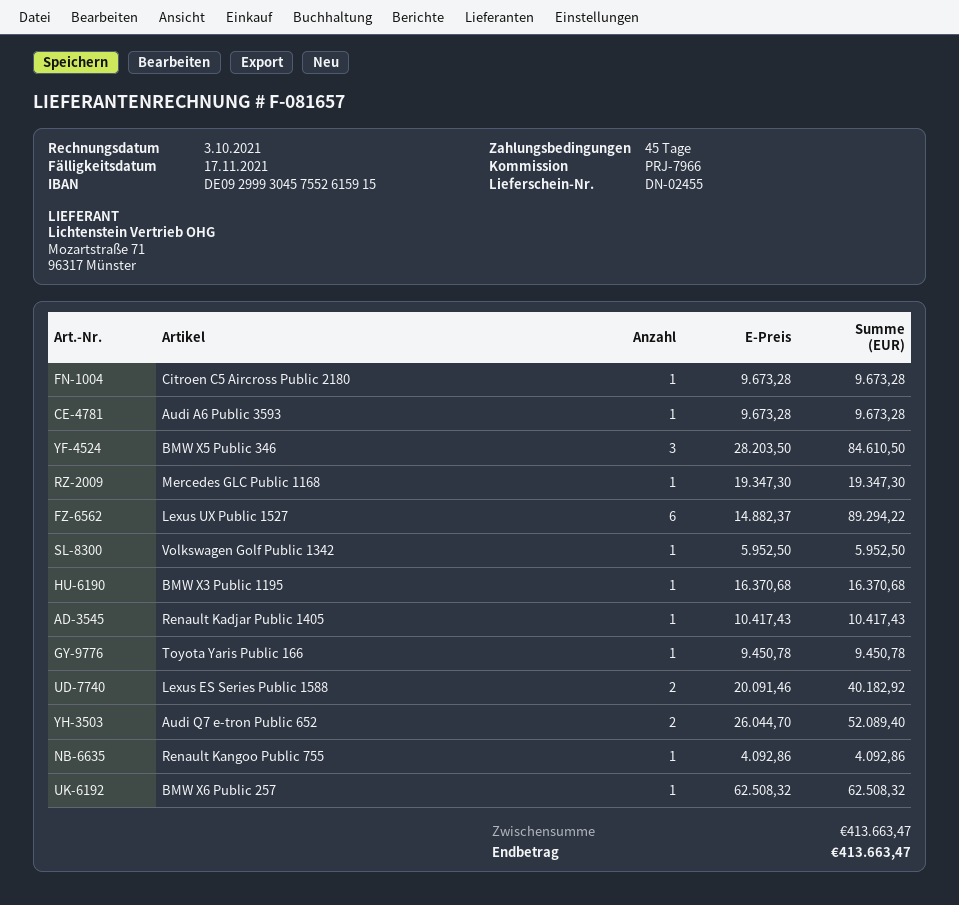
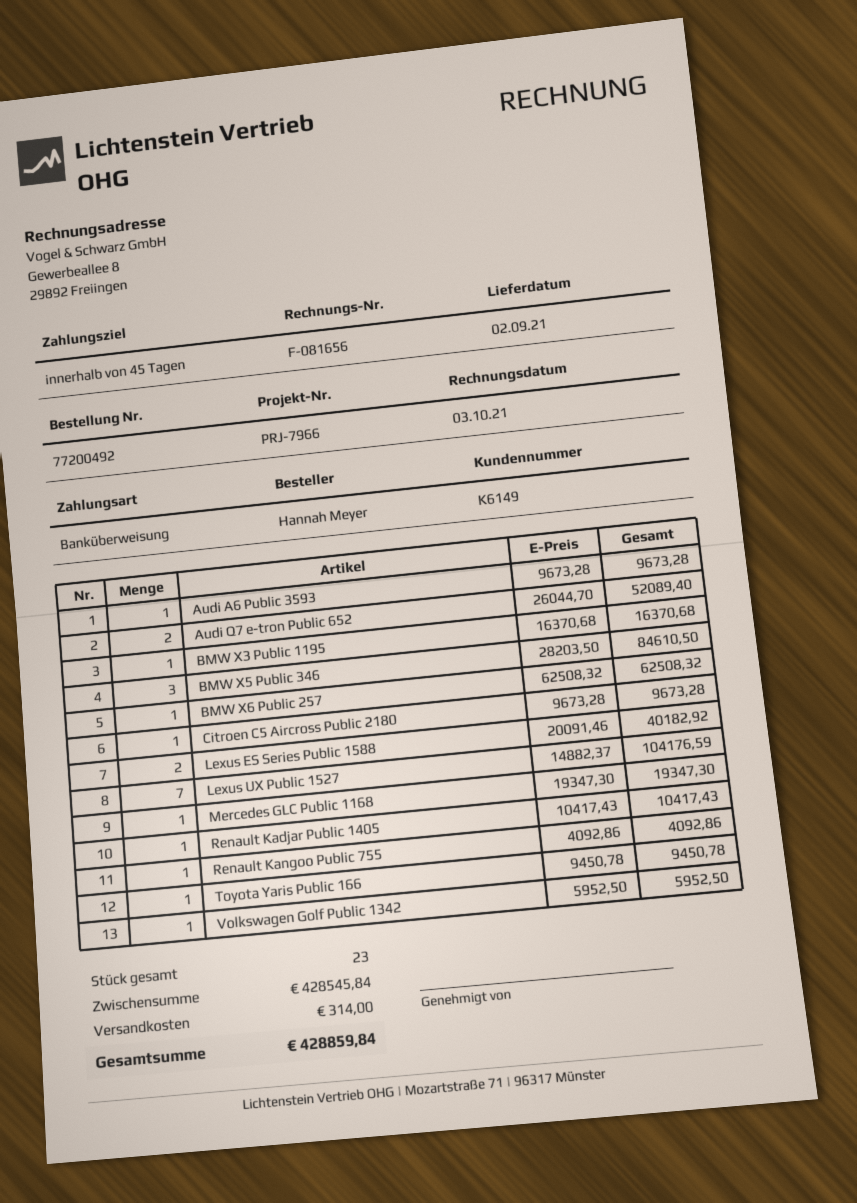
invoice number: F-081657 -> F-081656
Lexus UX Public 1527: 6 x 14882.37 = 89294.22 -> 7 x 14882.37 = 104176.59
subtotal: 413663.47 -> 428545.84
shipping: none -> 314.00
total: 413663.47 -> 428859.84

